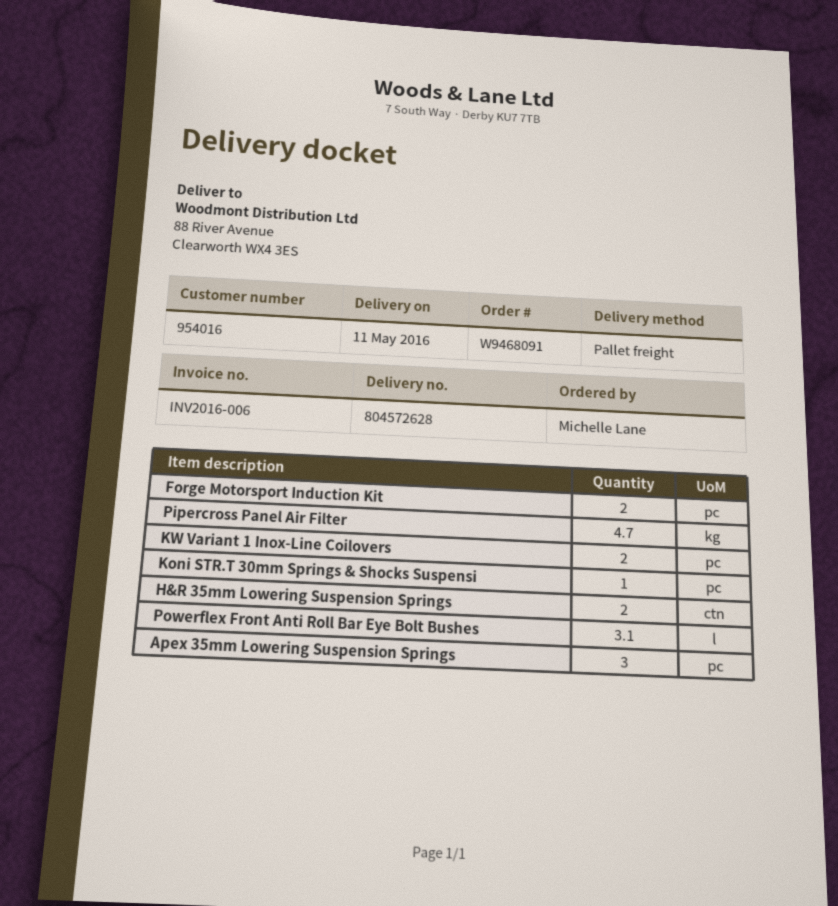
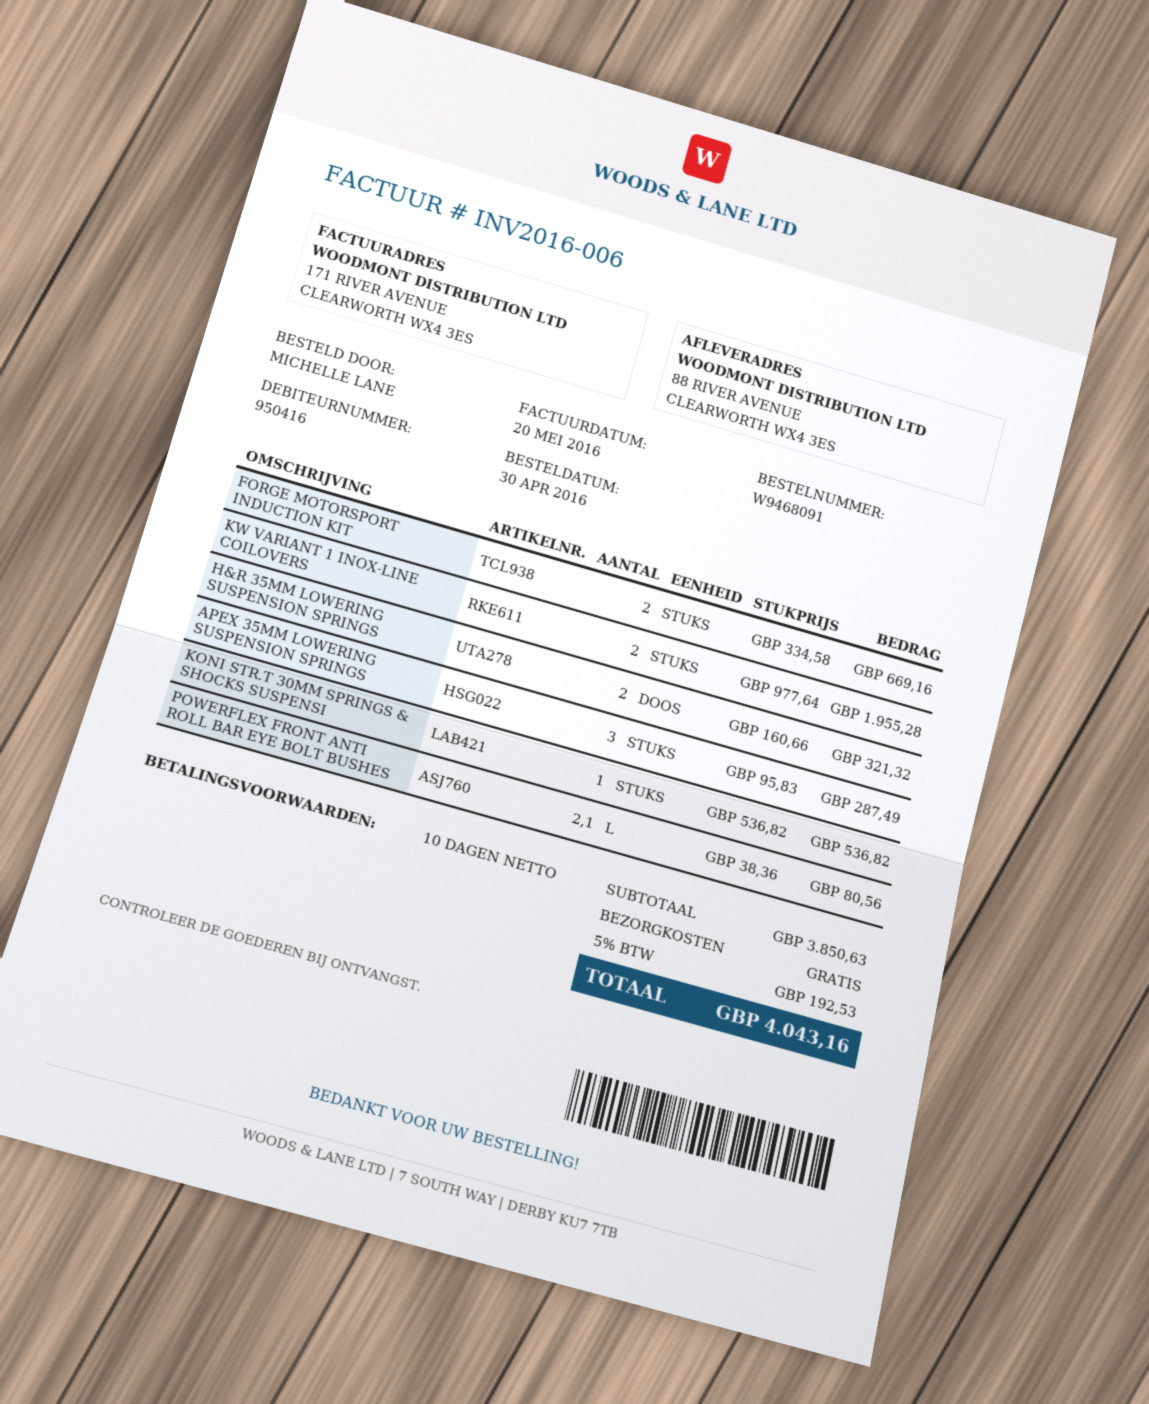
customer number: 954016 -> 950416
Pipercross Panel Air Filter: 4.7 -> none
Powerflex Front Anti Roll Bar Eye Bolt Bushes: 3.1 -> 2.1

